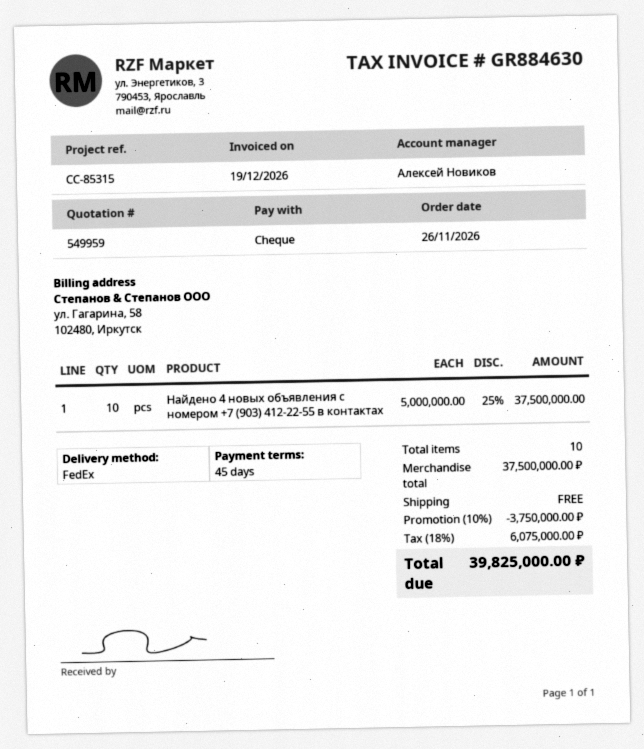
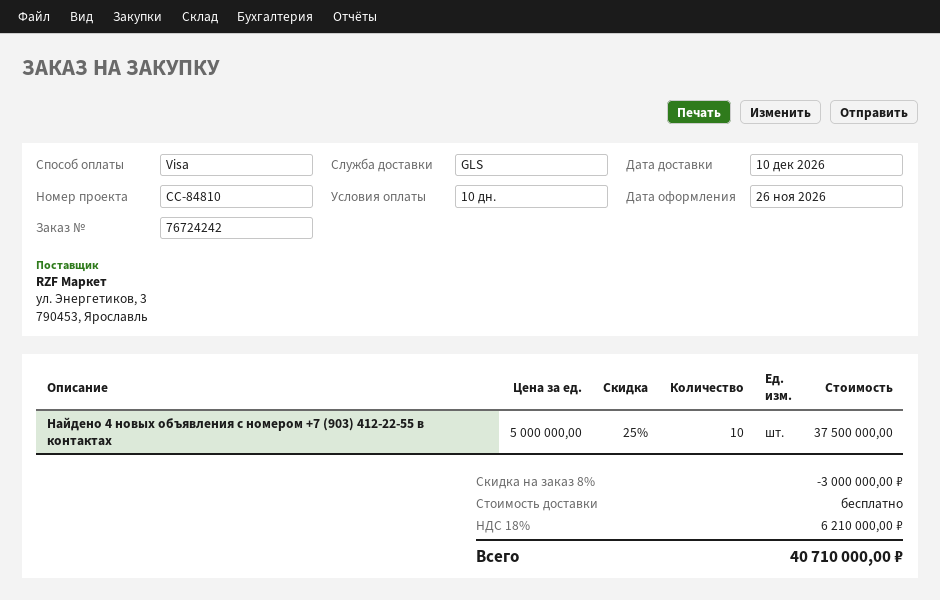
payment terms: 45 days -> 10 days
reference: CC-85315 -> CC-84810
payment method: cheque -> Visa
shipping method: FedEx -> GLS
discount: 10% = 3750000.00 -> 8% = 3000000.00
tax: 18% = 6075000.00 -> 18% = 6210000.00
total: 39825000.00 -> 40710000.00

